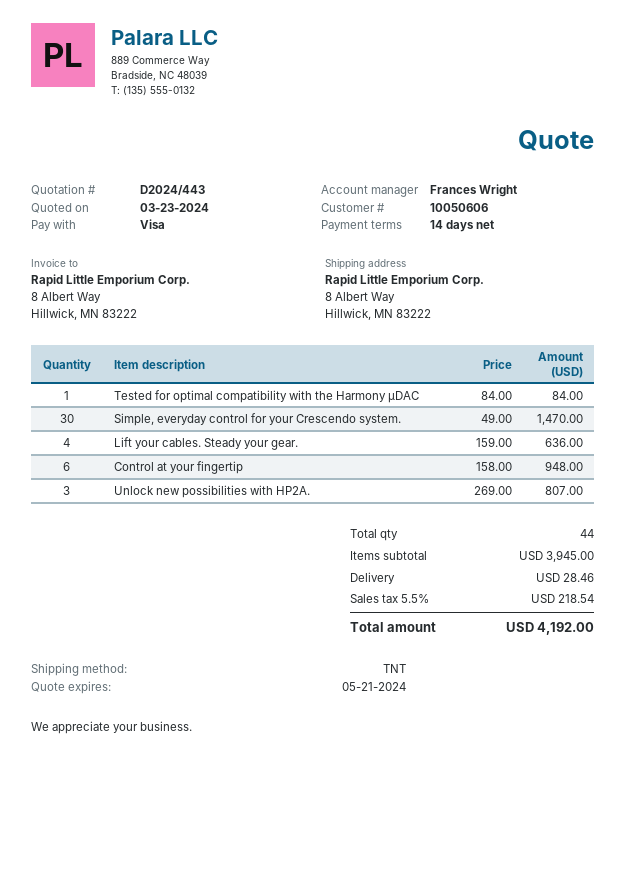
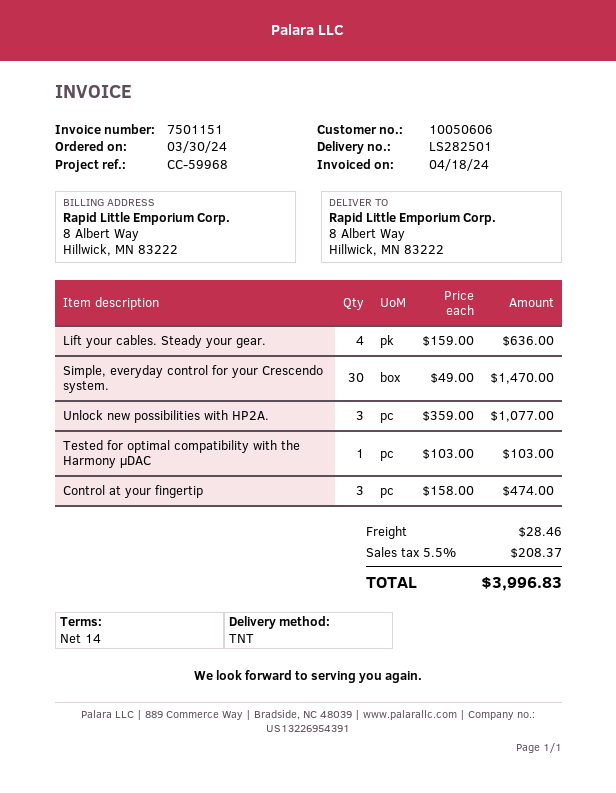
Tested for optimal compatibility with the Harmony µDAC: 1 x 84.00 = 84.00 -> 1 x 103.00 = 103.00
Control at your fingertip: 6 x 158.00 = 948.00 -> 3 x 158.00 = 474.00
Unlock new possibilities with HP2A.: 3 x 269.00 = 807.00 -> 3 x 359.00 = 1077.00
tax: 5.5% = 218.54 -> 5.5% = 208.37
total: 4192.00 -> 3996.83

